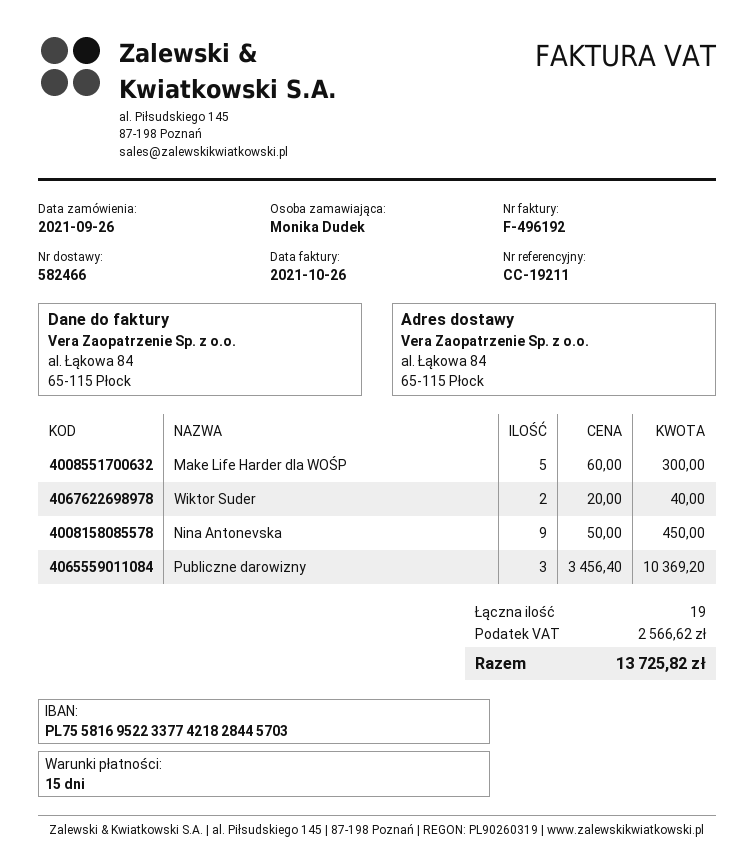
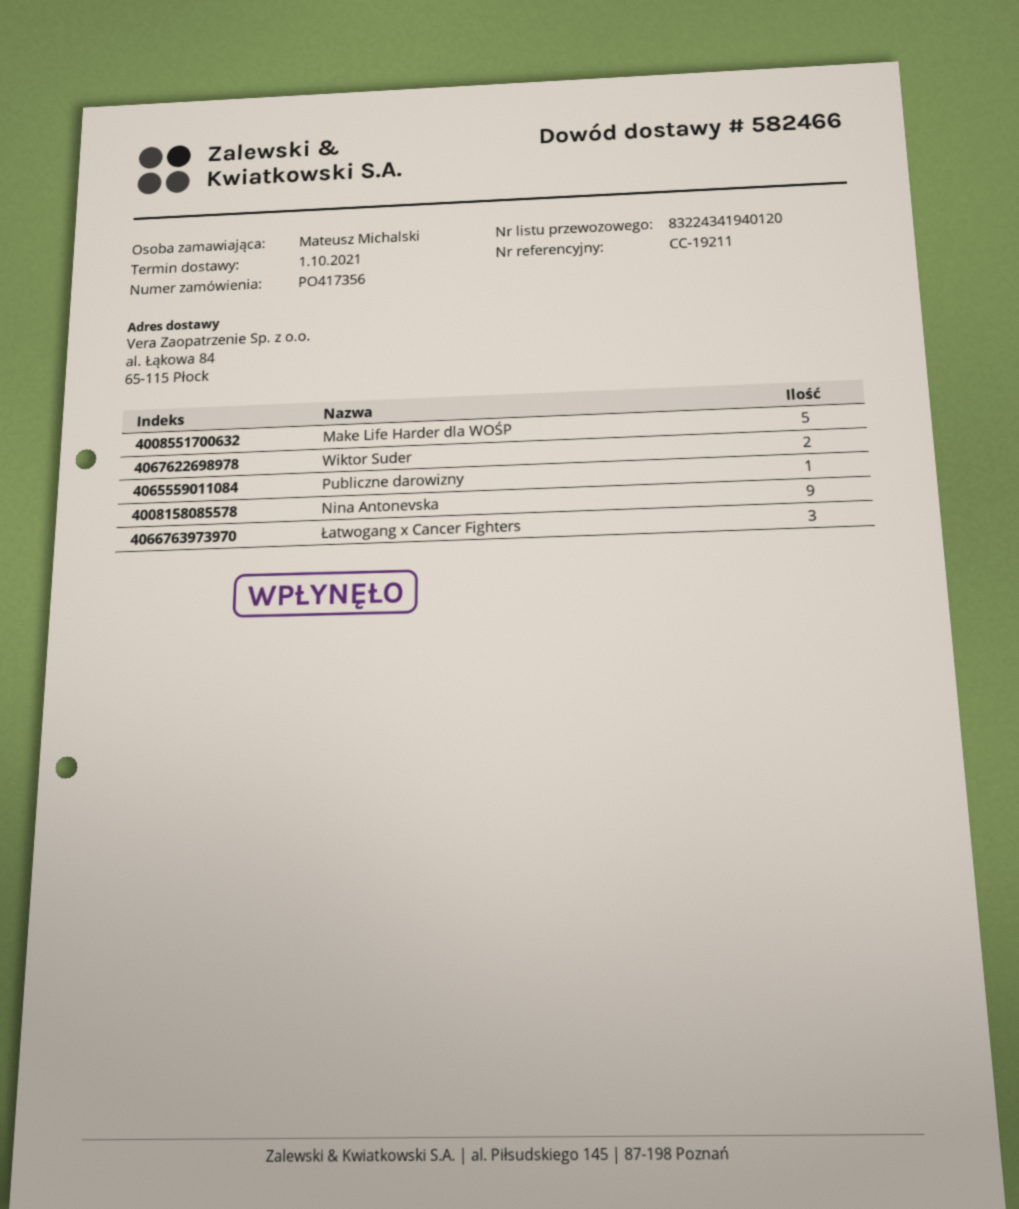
ordered by: Monika Dudek -> Mateusz Michalski
Publiczne darowizny: 3 -> 1
Łatwogang x Cancer Fighters: none -> 3

